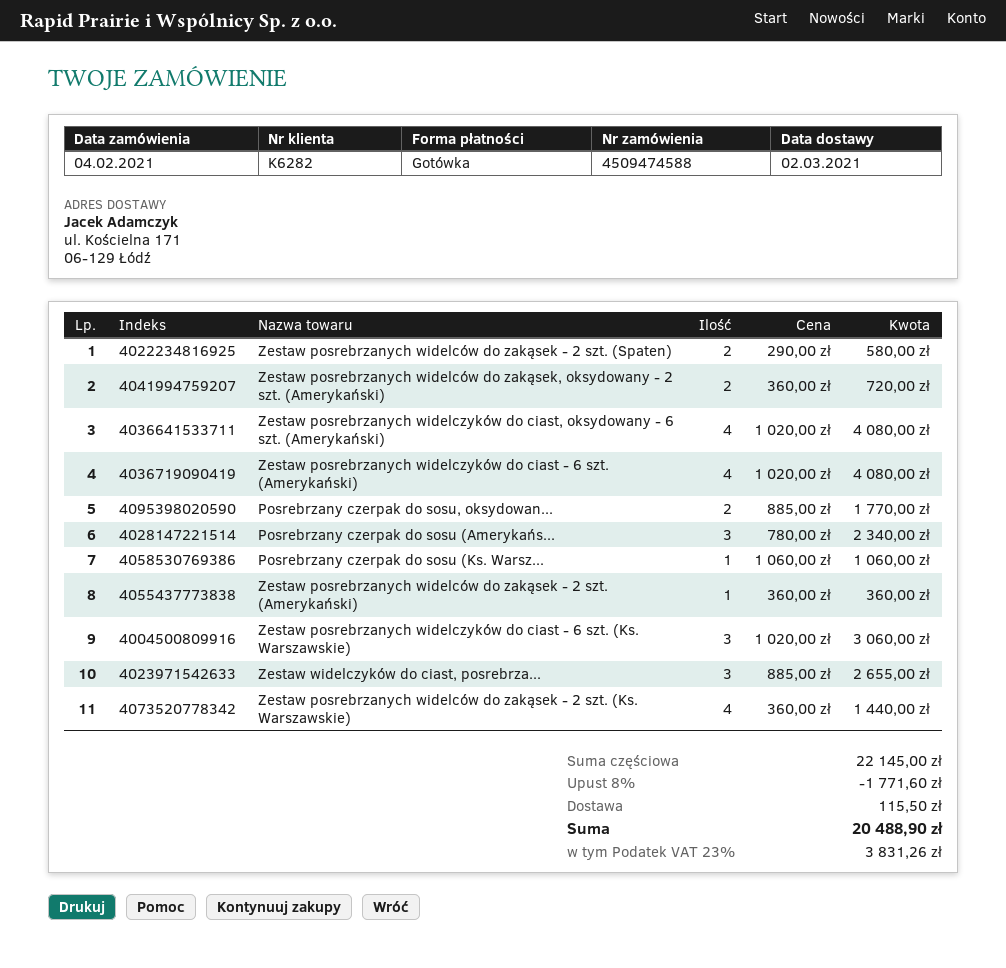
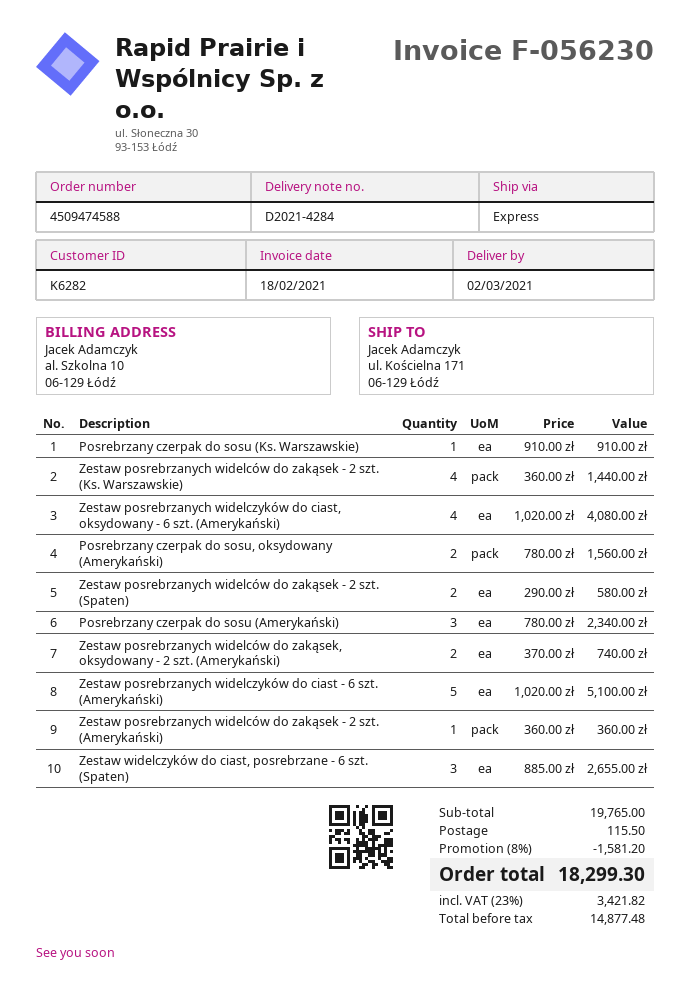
Zestaw posrebrzanych widelców do zakąsek, oksydowany - 2 szt. (Amerykański): 2 x 360.00 = 720.00 -> 2 x 370.00 = 740.00
Zestaw posrebrzanych widelczyków do ciast - 6 szt. (Amerykański): 4 x 1020.00 = 4080.00 -> 5 x 1020.00 = 5100.00
Posrebrzany czerpak do sosu, oksydowan...: 2 x 885.00 = 1770.00 -> 2 x 780.00 = 1560.00
Posrebrzany czerpak do sosu (Ks. Warsz...: 1 x 1060.00 = 1060.00 -> 1 x 910.00 = 910.00
Zestaw posrebrzanych widelczyków do ciast - 6 szt. (Ks. Warszawskie): 3 x 1020.00 = 3060.00 -> none
subtotal: 22145.00 -> 19765.00
discount: 8% = 1771.60 -> 8% = 1581.20
tax: 23% = 3831.26 -> 23% = 3421.82
total: 20488.90 -> 18299.30

